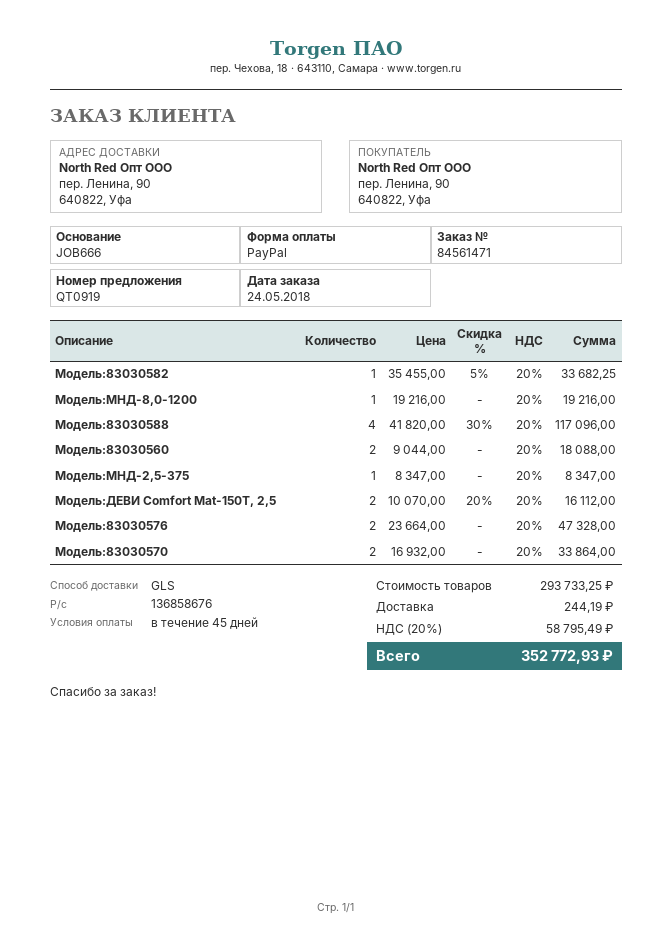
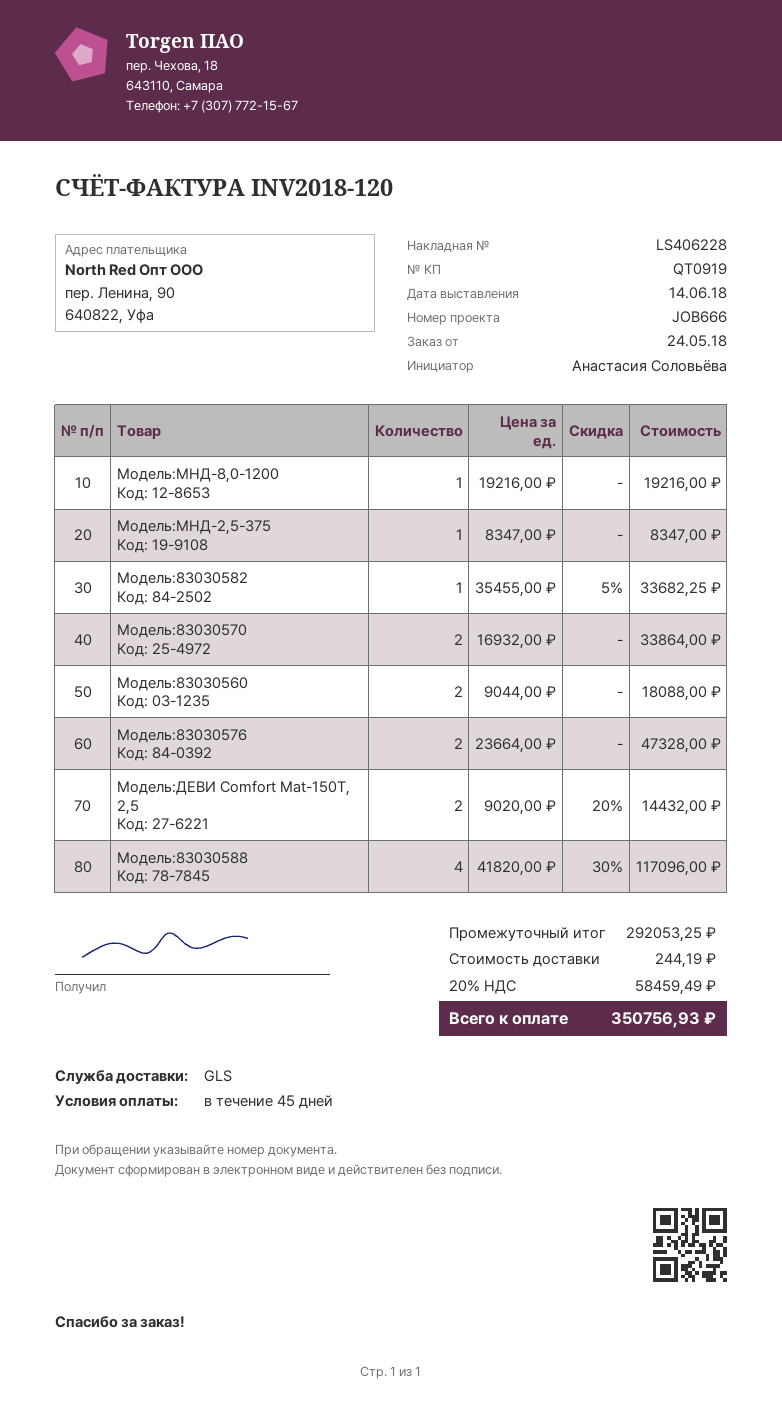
Модель:ДЕВИ Comfort Mat-150T, 2,5: 2 x 10070.00 - 20% = 16112.00 -> 2 x 9020.00 - 20% = 14432.00
subtotal: 293733.25 -> 292053.25
tax: 20% = 58795.49 -> 20% = 58459.49
total: 352772.93 -> 350756.93

